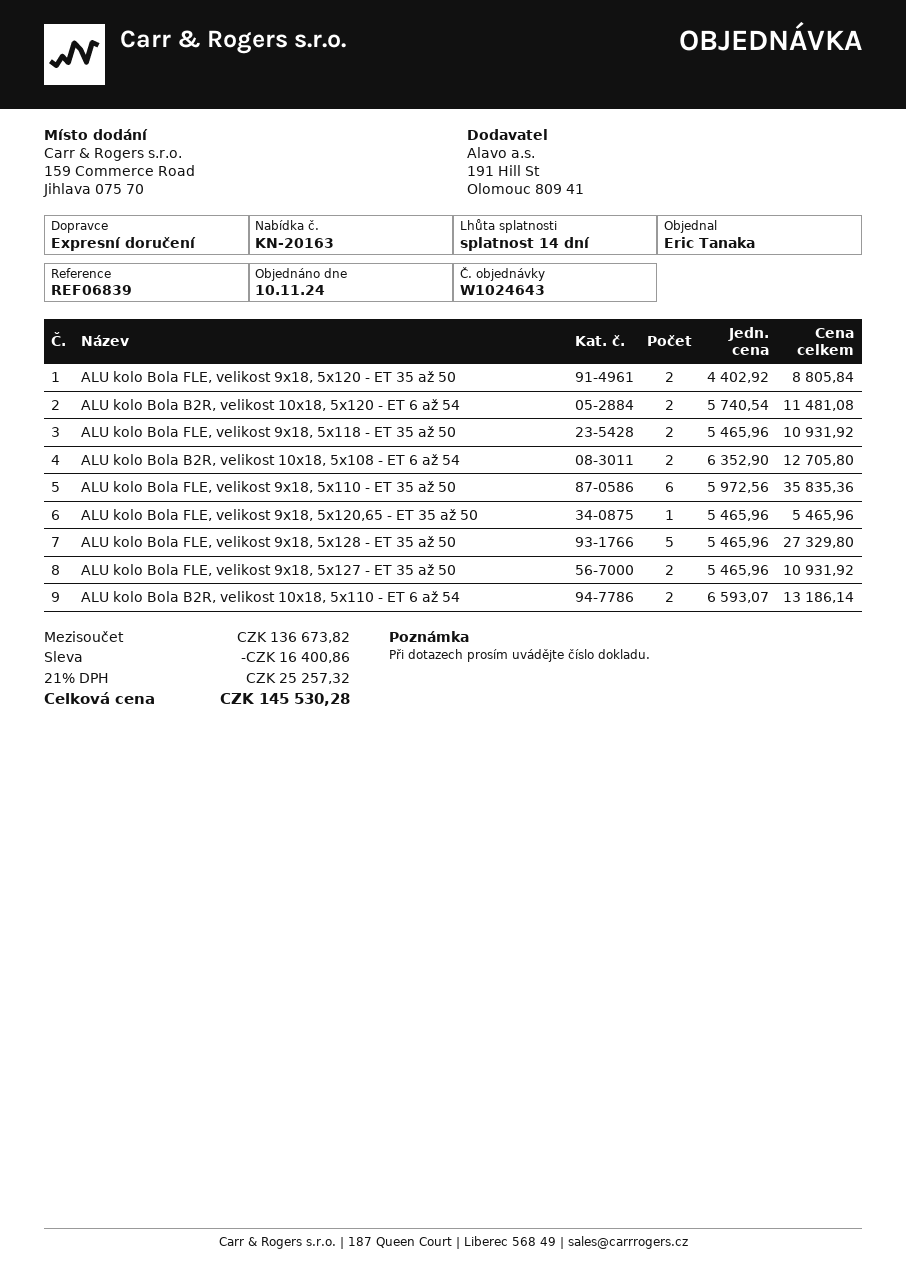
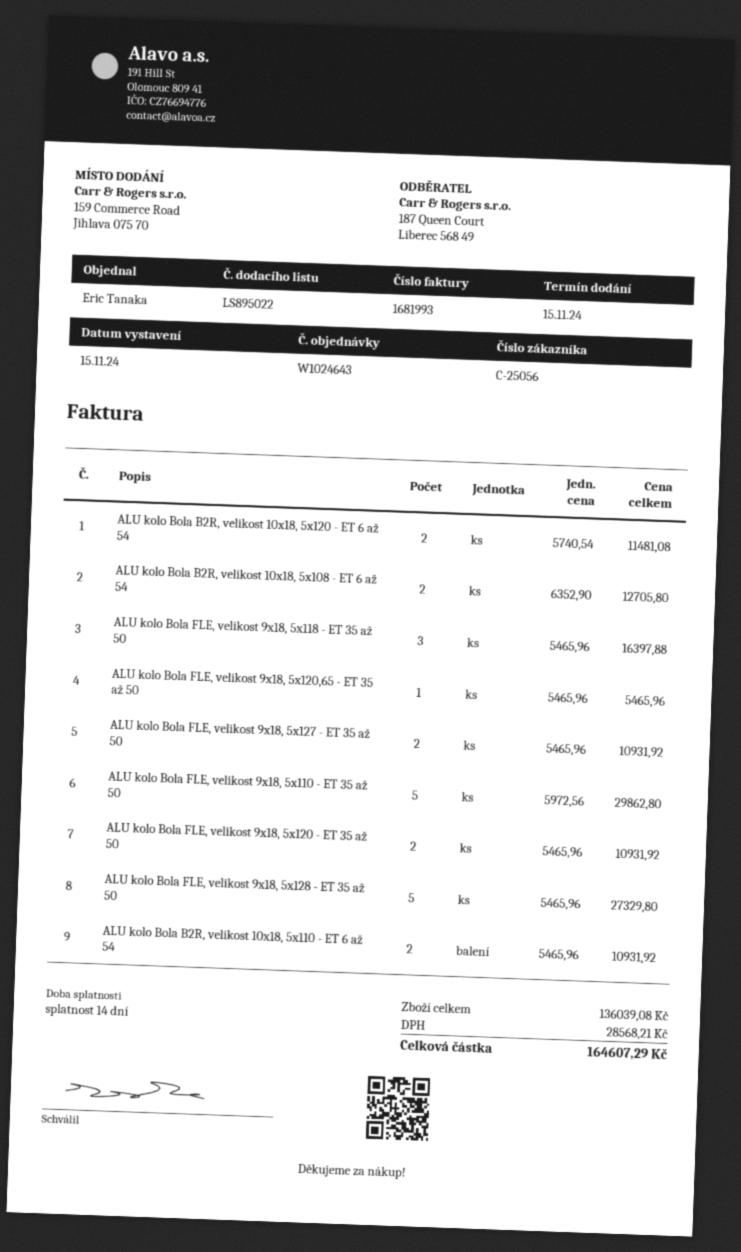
ALU kolo Bola FLE, velikost 9x18, 5x120 - ET 35 až 50: 2 x 4402.92 = 8805.84 -> 2 x 5465.96 = 10931.92
ALU kolo Bola FLE, velikost 9x18, 5x118 - ET 35 až 50: 2 x 5465.96 = 10931.92 -> 3 x 5465.96 = 16397.88
ALU kolo Bola FLE, velikost 9x18, 5x110 - ET 35 až 50: 6 x 5972.56 = 35835.36 -> 5 x 5972.56 = 29862.80
ALU kolo Bola B2R, velikost 10x18, 5x110 - ET 6 až 54: 2 x 6593.07 = 13186.14 -> 2 x 5465.96 = 10931.92
subtotal: 136673.82 -> 136039.08
discount: 16400.86 -> none
tax: 25257.32 -> 28568.21
total: 145530.28 -> 164607.29

